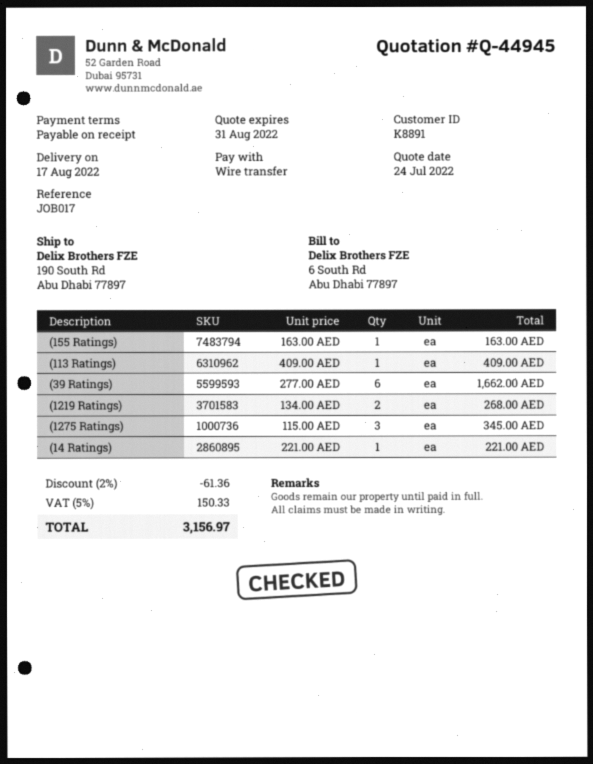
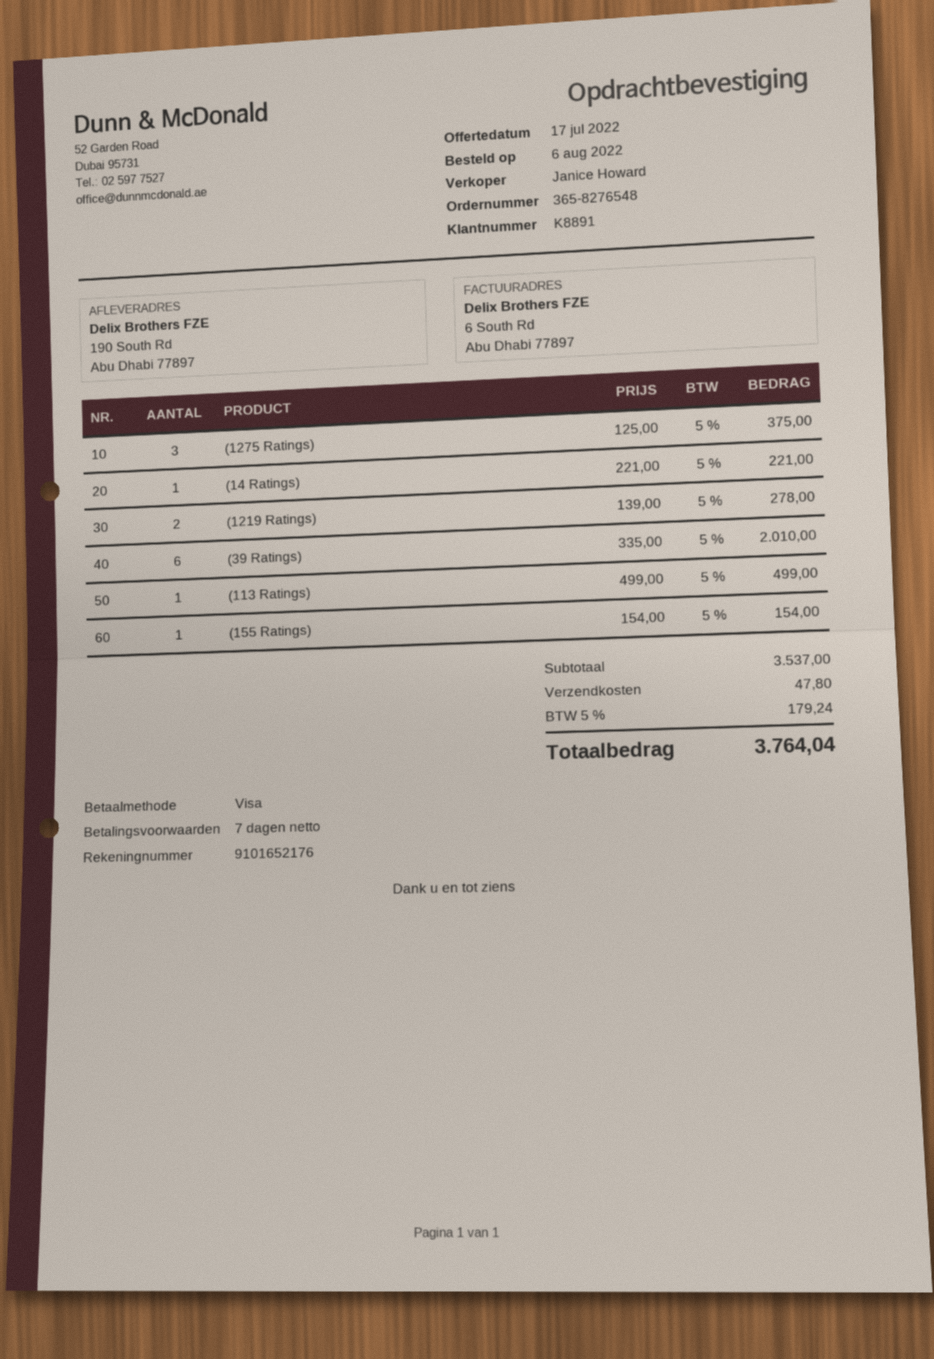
quote date: 2022-07-24 -> 2022-07-17
payment terms: on receipt -> 7 days
payment method: bank transfer -> Visa
(155 Ratings): 1 x 163.00 = 163.00 -> 1 x 154.00 = 154.00
(113 Ratings): 1 x 409.00 = 409.00 -> 1 x 499.00 = 499.00
(39 Ratings): 6 x 277.00 = 1662.00 -> 6 x 335.00 = 2010.00
(1219 Ratings): 2 x 134.00 = 268.00 -> 2 x 139.00 = 278.00
(1275 Ratings): 3 x 115.00 = 345.00 -> 3 x 125.00 = 375.00
discount: 2% = 61.36 -> none
shipping: none -> 47.80
tax: 5% = 150.33 -> 5% = 179.24
total: 3156.97 -> 3764.04

